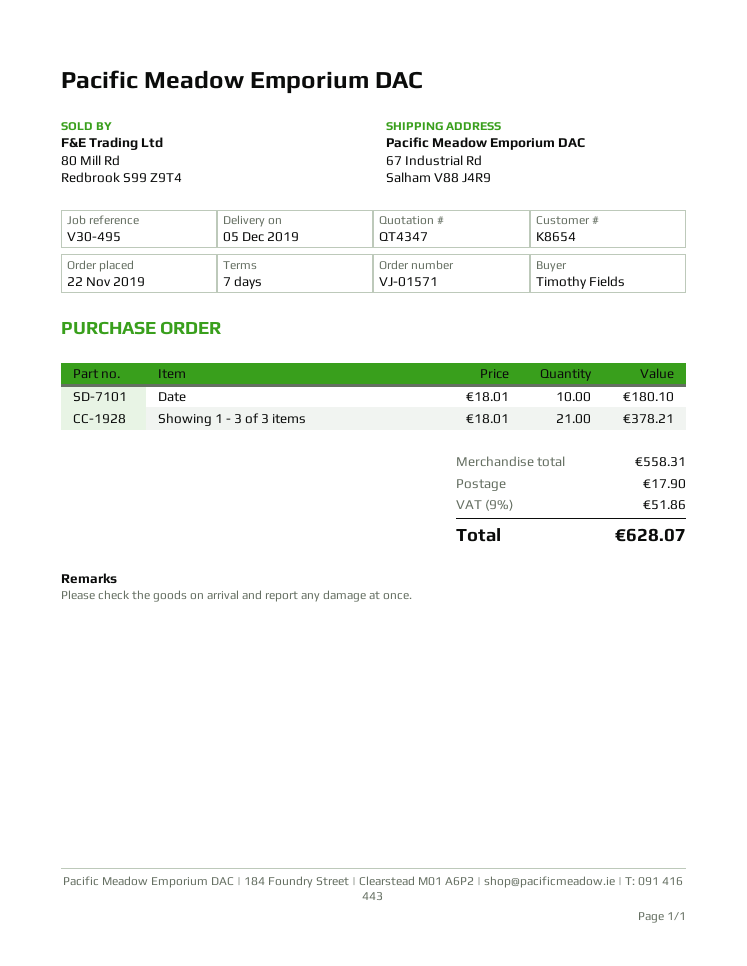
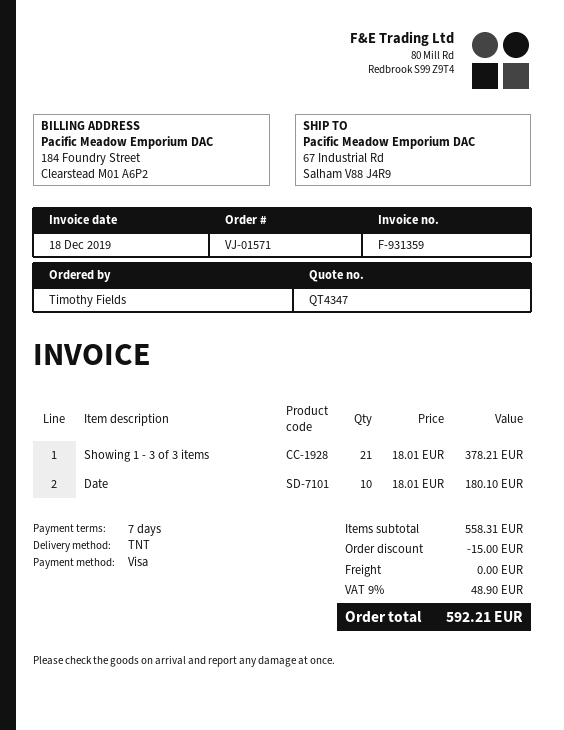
discount: none -> 15.00
shipping: 17.90 -> 0.00
tax: 9% = 51.86 -> 9% = 48.90
total: 628.07 -> 592.21

